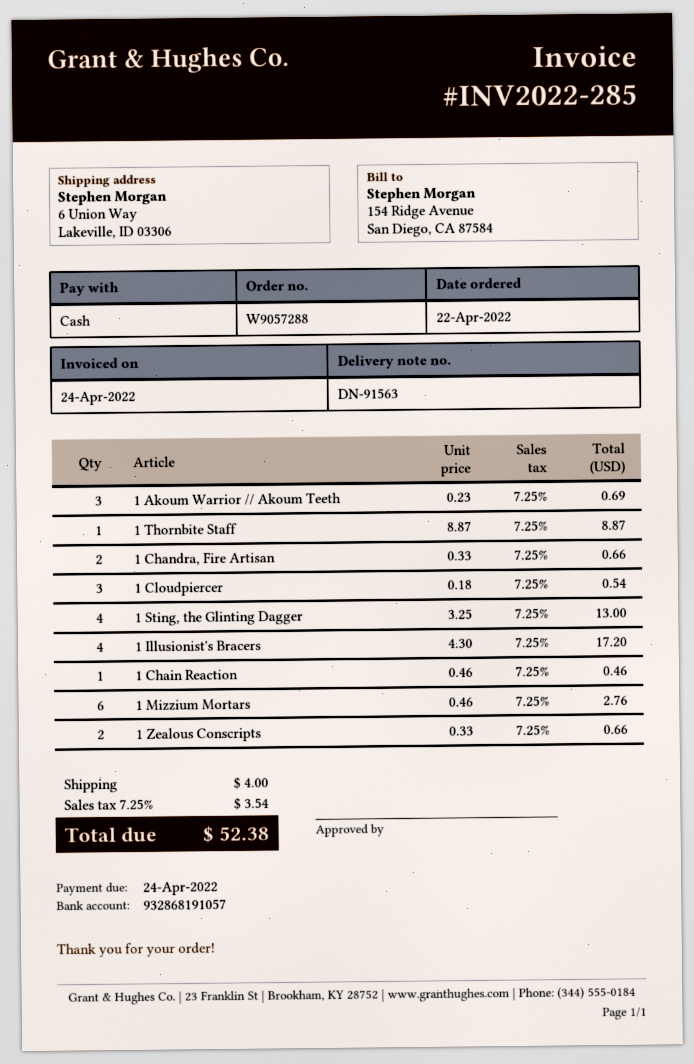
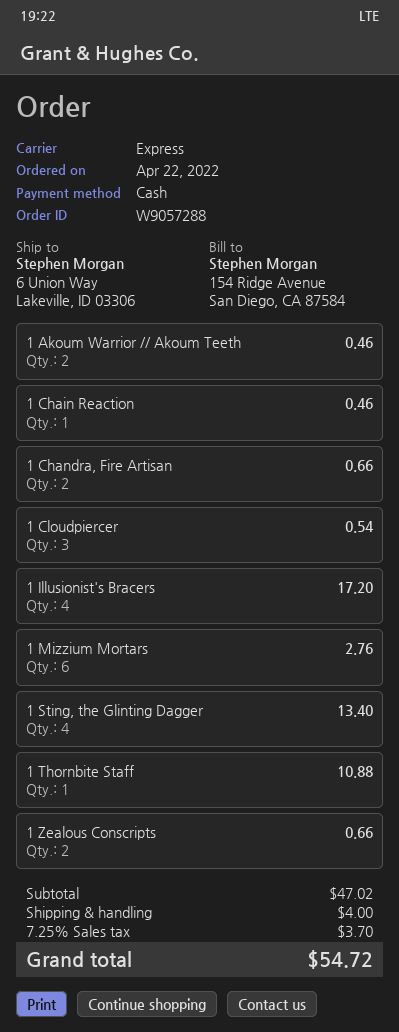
1 Akoum Warrior // Akoum Teeth: 3 for 0.69 -> 2 for 0.46
1 Thornbite Staff: 1 for 8.87 -> 1 for 10.88
1 Sting, the Glinting Dagger: 4 for 13.00 -> 4 for 13.40
tax: 7.25% = 3.54 -> 7.25% = 3.70
total: 52.38 -> 54.72

